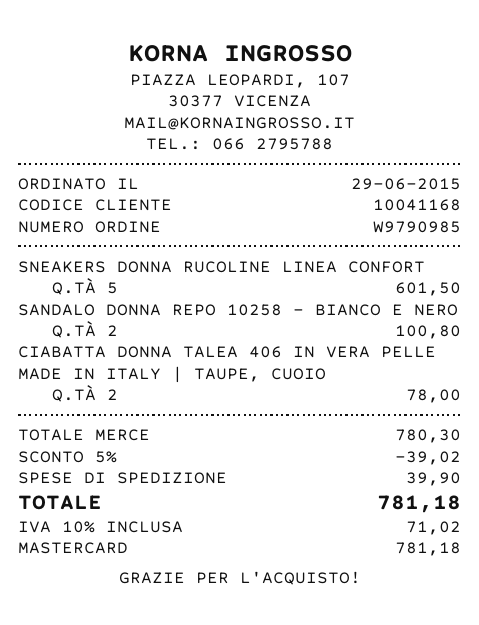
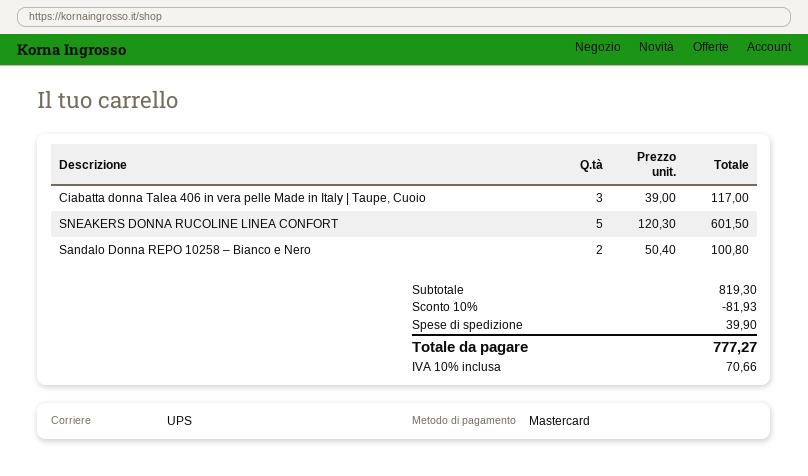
CIABATTA DONNA TALEA 406 IN VERA PELLE MADE IN ITALY | TAUPE, CUOIO: 2 for 78.00 -> 3 for 117.00
subtotal: 780.30 -> 819.30
discount: 5% = 39.02 -> 10% = 81.93
tax: 10% = 71.02 -> 10% = 70.66
total: 781.18 -> 777.27

